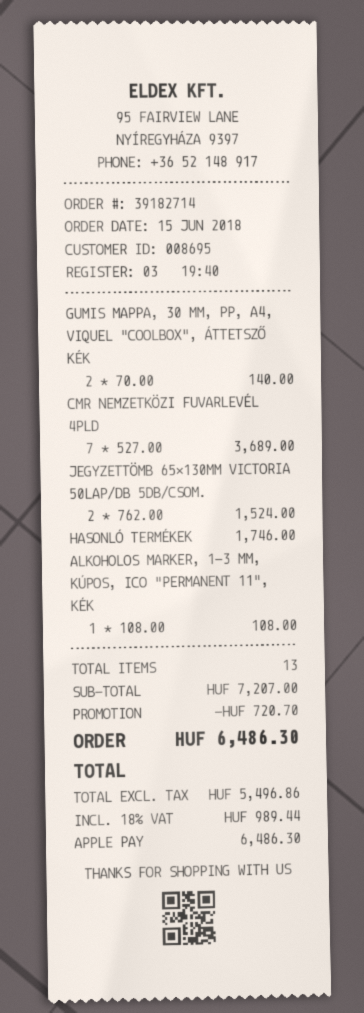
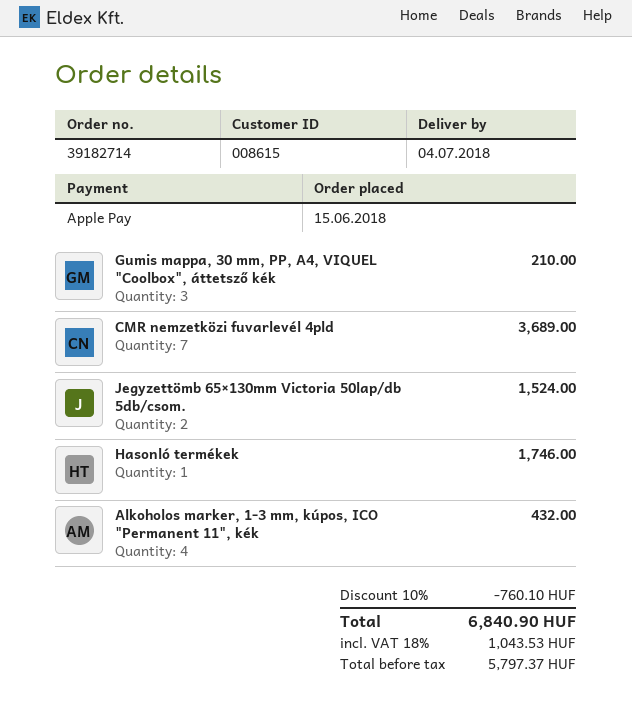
customer number: 008695 -> 008615
GUMIS MAPPA, 30 MM, PP, A4, VIQUEL "COOLBOX", ÁTTETSZŐ KÉK: 2 for 140.00 -> 3 for 210.00
ALKOHOLOS MARKER, 1-3 MM, KÚPOS, ICO "PERMANENT 11", KÉK: 1 for 108.00 -> 4 for 432.00
discount: 720.70 -> 760.10
net: 5496.86 -> 5797.37
tax: 18% = 989.44 -> 18% = 1043.53
total: 6486.30 -> 6840.90

